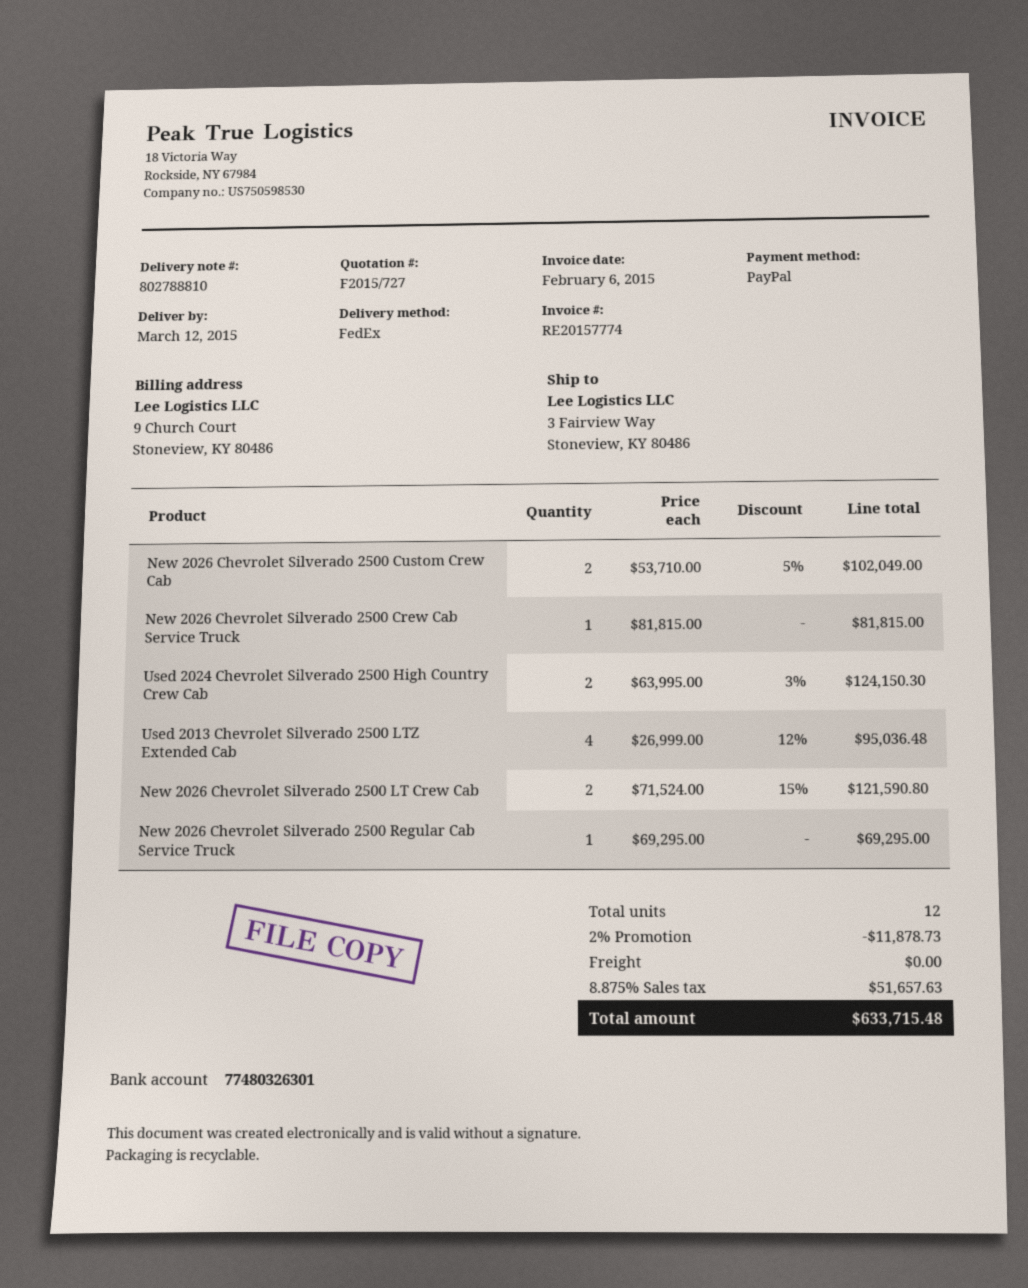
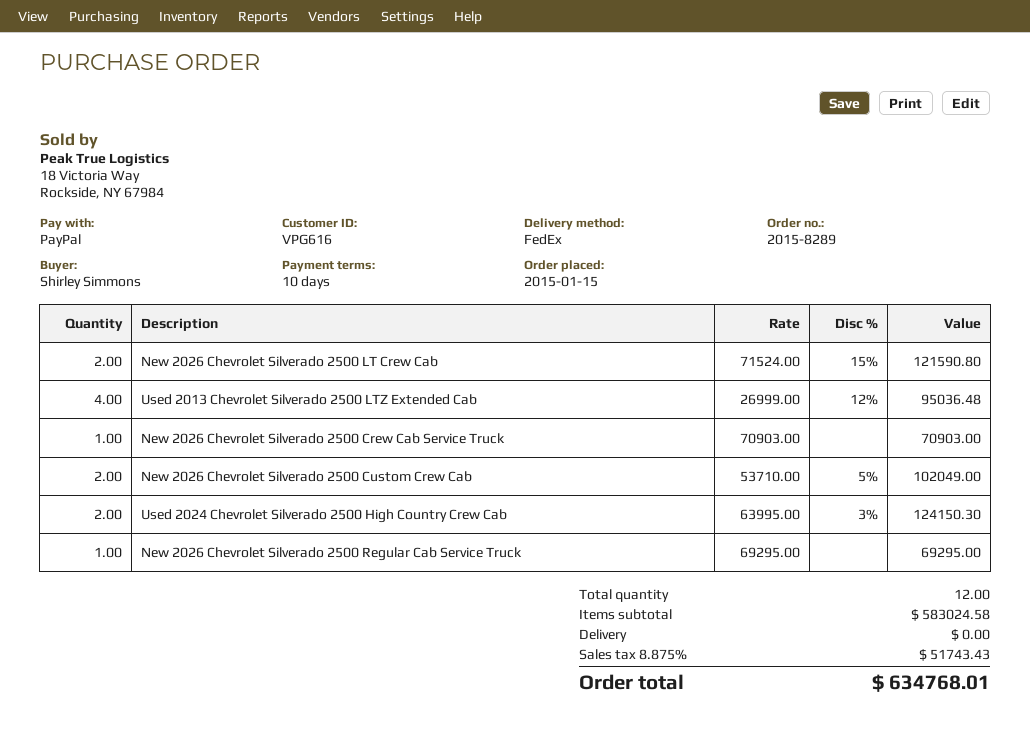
New 2026 Chevrolet Silverado 2500 Crew Cab Service Truck: 1 x 81815.00 = 81815.00 -> 1 x 70903.00 = 70903.00
discount: 2% = 11878.73 -> none
tax: 8.875% = 51657.63 -> 8.875% = 51743.43
total: 633715.48 -> 634768.01

